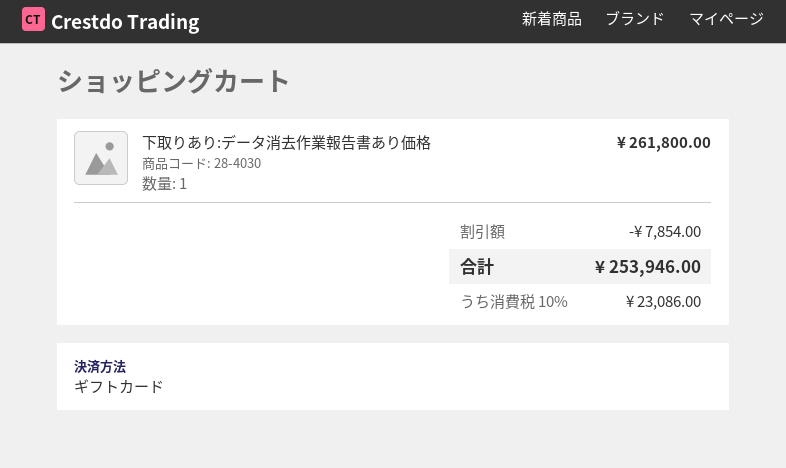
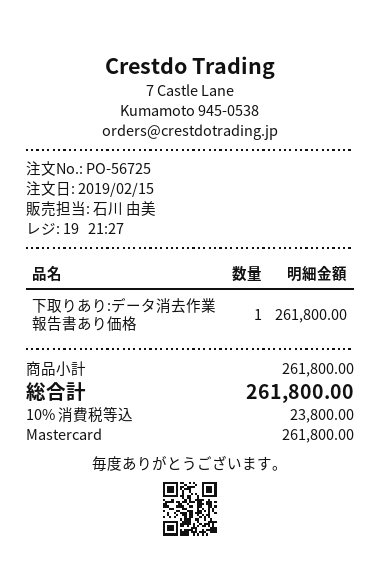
payment method: gift card -> Mastercard
discount: 7854.00 -> none
tax: 10% = 23086.00 -> 10% = 23800.00
total: 253946.00 -> 261800.00

